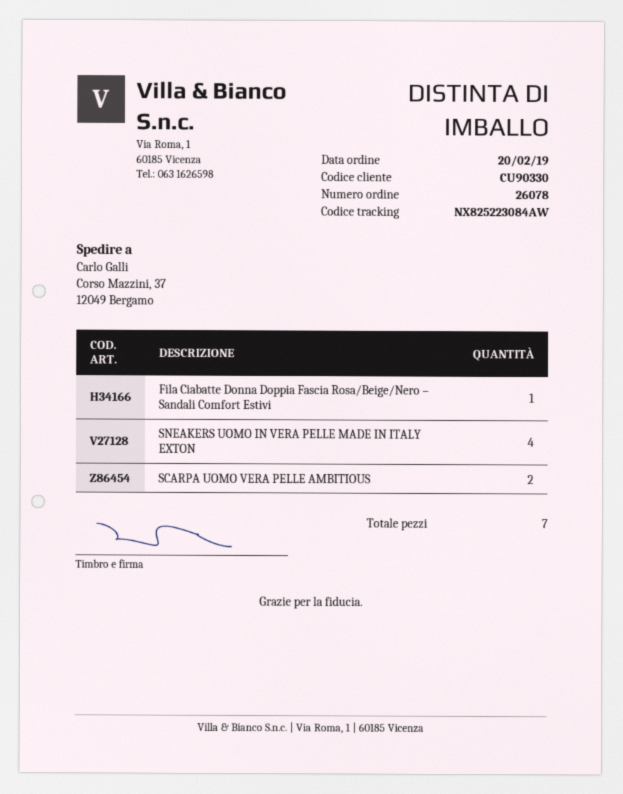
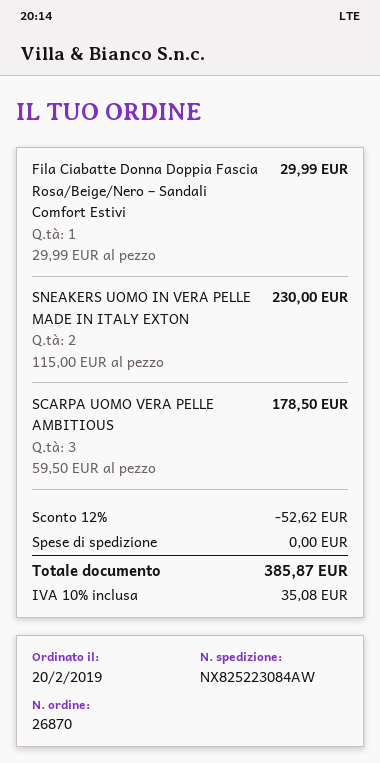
order number: 26078 -> 26870
SNEAKERS UOMO IN VERA PELLE MADE IN ITALY EXTON: 4 -> 2
SCARPA UOMO VERA PELLE AMBITIOUS: 2 -> 3

